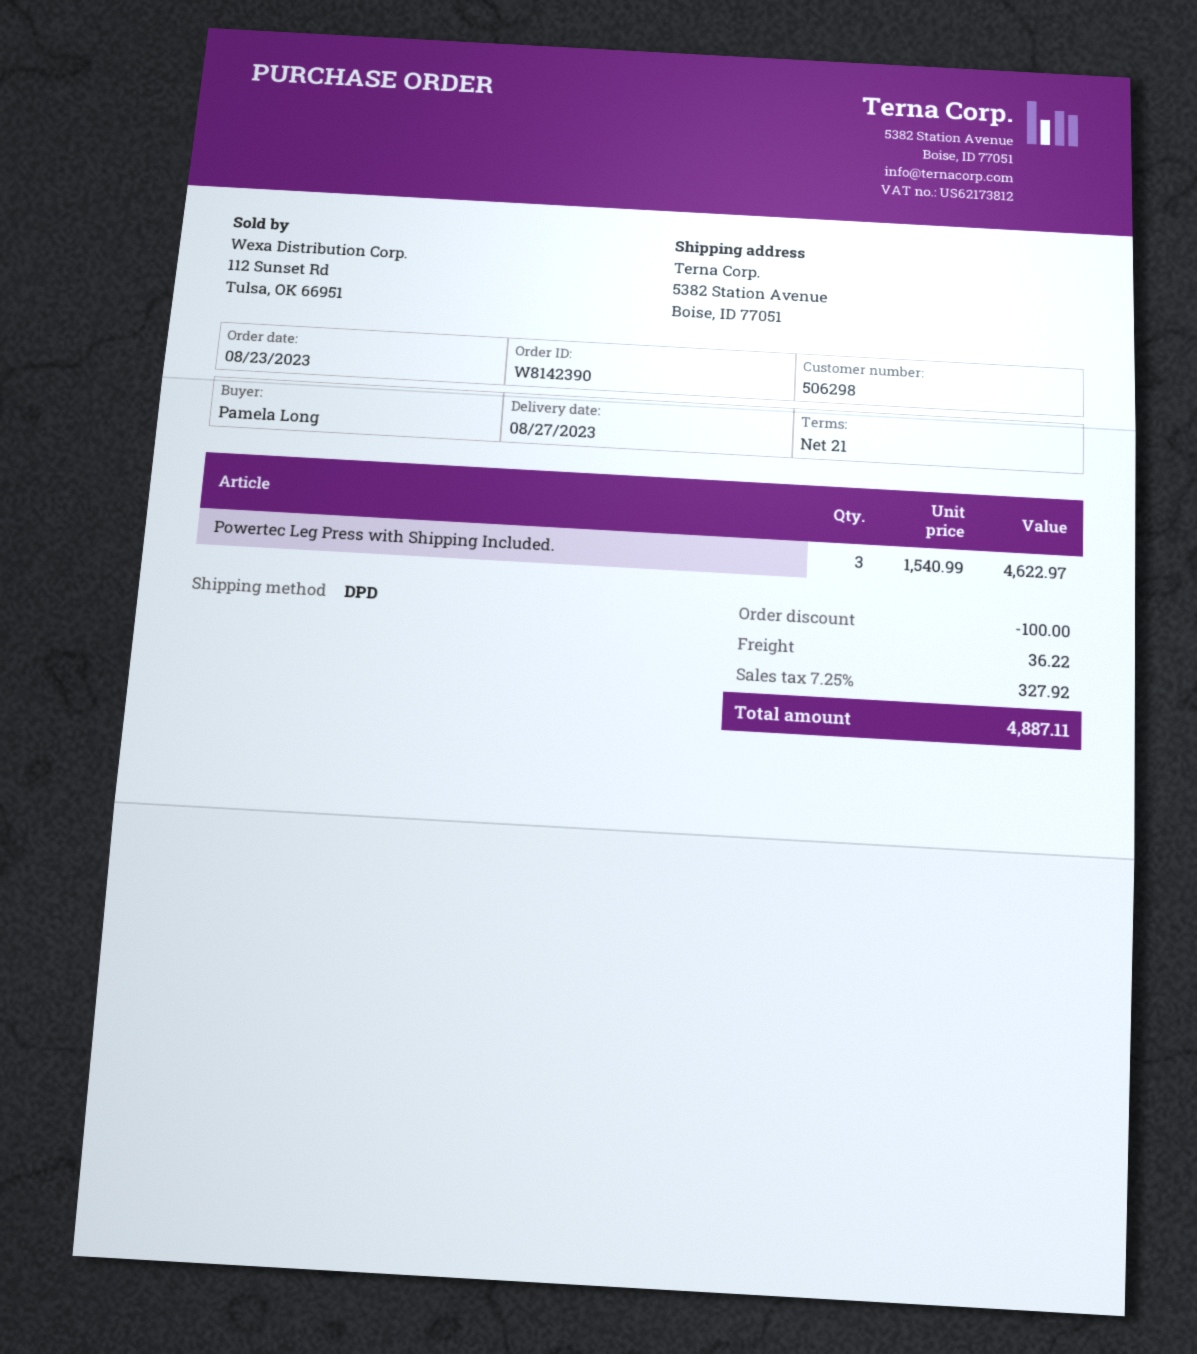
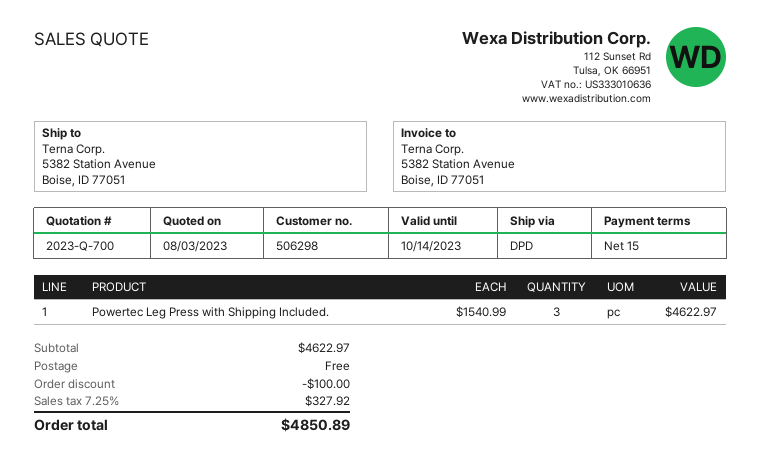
payment terms: 21 days -> 15 days
shipping: 36.22 -> 0.00
total: 4887.11 -> 4850.89

